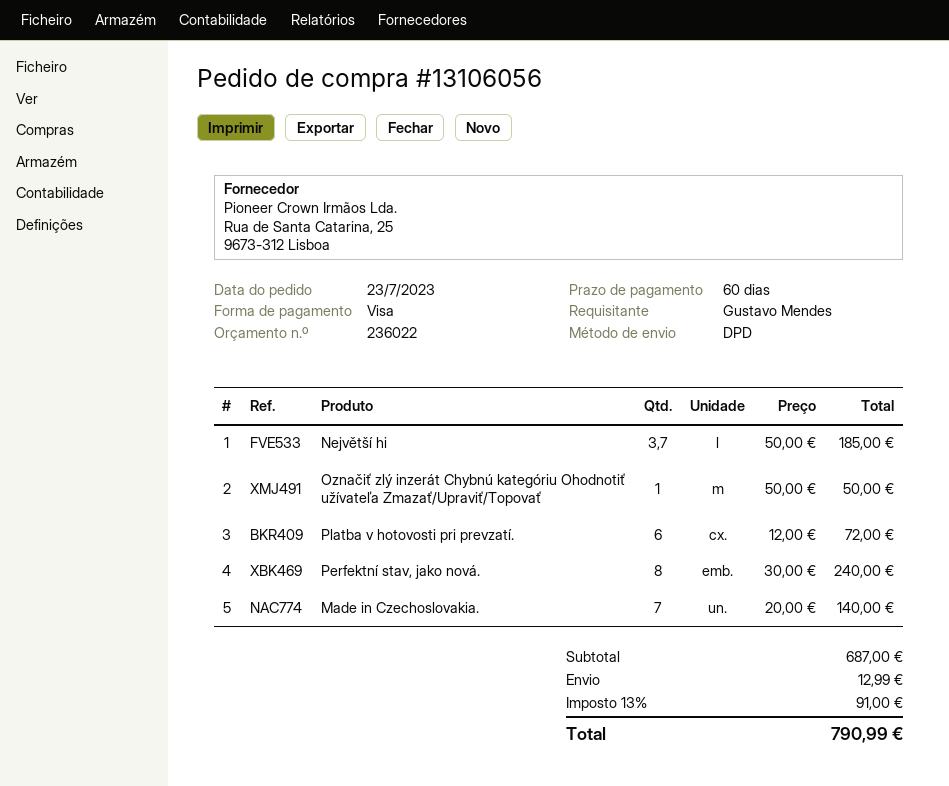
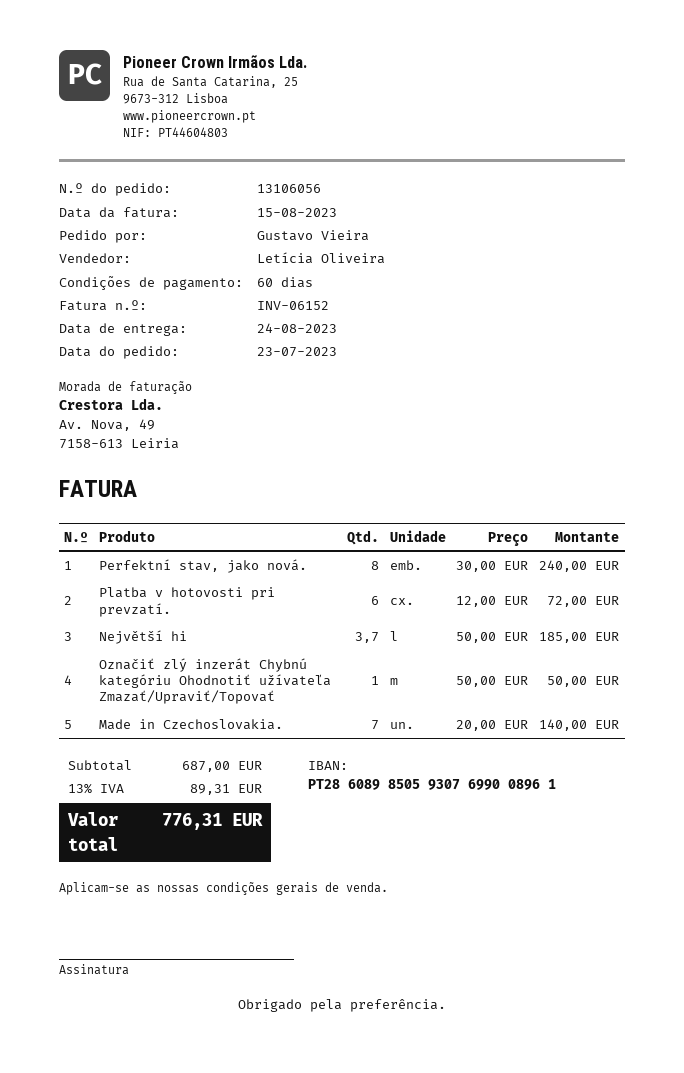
ordered by: Gustavo Mendes -> Gustavo Vieira
shipping: 12.99 -> none
tax: 13% = 91.00 -> 13% = 89.31
total: 790.99 -> 776.31

